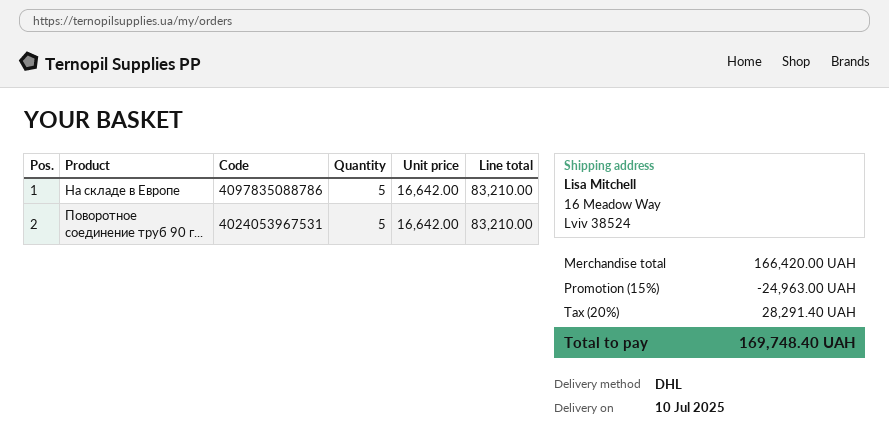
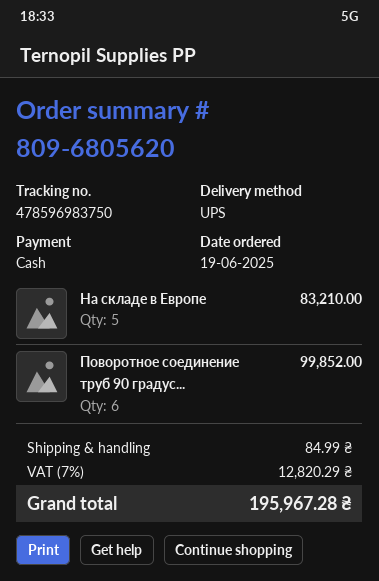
shipping method: DHL -> UPS
Поворотное соединение труб 90 г...: 5 for 83210.00 -> 6 for 99852.00
discount: 15% = 24963.00 -> none
shipping: none -> 84.99
tax: 20% = 28291.40 -> 7% = 12820.29
total: 169748.40 -> 195967.28

